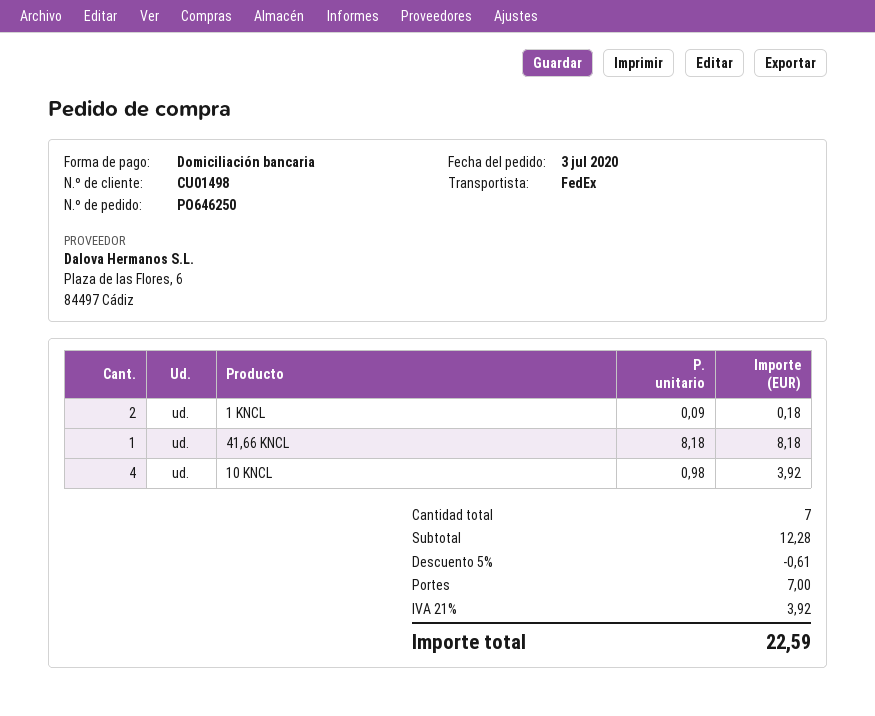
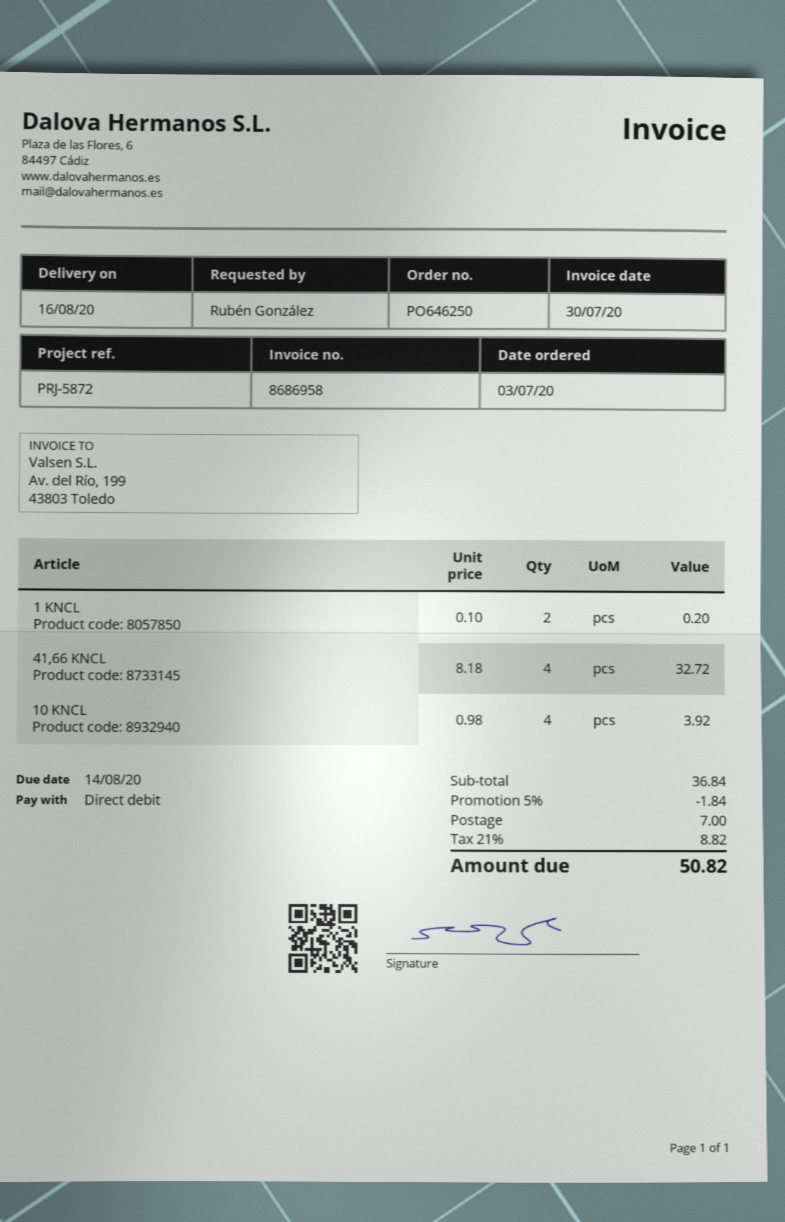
1 KNCL: 2 x 0.09 = 0.18 -> 2 x 0.10 = 0.20
41,66 KNCL: 1 x 8.18 = 8.18 -> 4 x 8.18 = 32.72
subtotal: 12.28 -> 36.84
discount: 5% = 0.61 -> 5% = 1.84
tax: 21% = 3.92 -> 21% = 8.82
total: 22.59 -> 50.82

